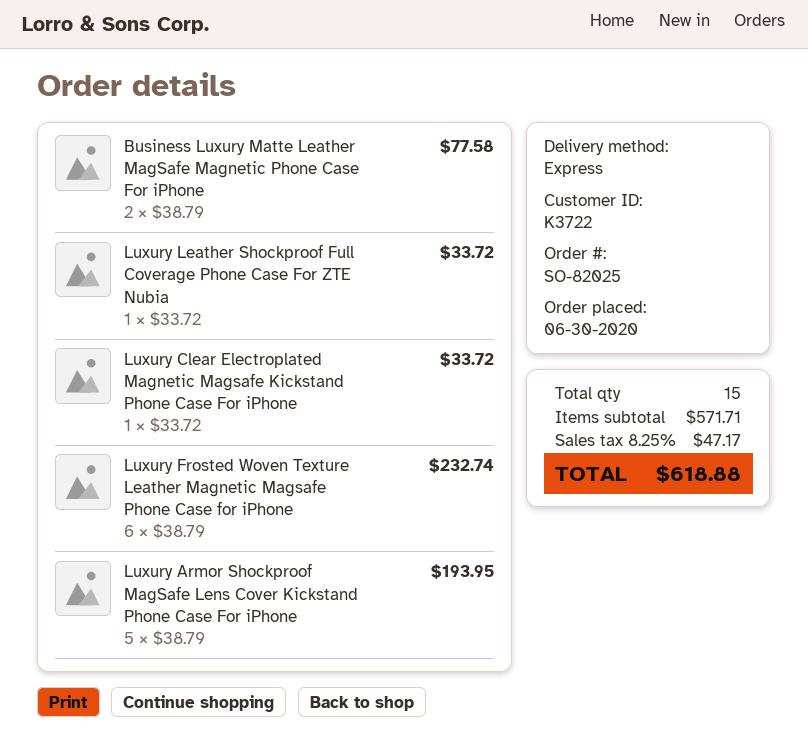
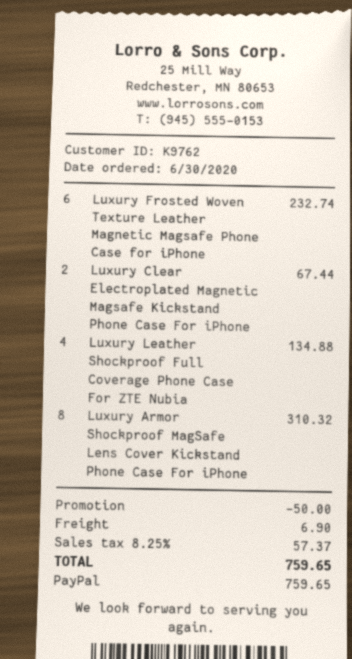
customer number: K3722 -> K9762
Business Luxury Matte Leather MagSafe Magnetic Phone Case For iPhone: 2 for 77.58 -> none
Luxury Leather Shockproof Full Coverage Phone Case For ZTE Nubia: 1 for 33.72 -> 4 for 134.88
Luxury Clear Electroplated Magnetic Magsafe Kickstand Phone Case For iPhone: 1 for 33.72 -> 2 for 67.44
Luxury Armor Shockproof MagSafe Lens Cover Kickstand Phone Case For iPhone: 5 for 193.95 -> 8 for 310.32
discount: none -> 50.00
shipping: none -> 6.90
tax: 8.25% = 47.17 -> 8.25% = 57.37
total: 618.88 -> 759.65

